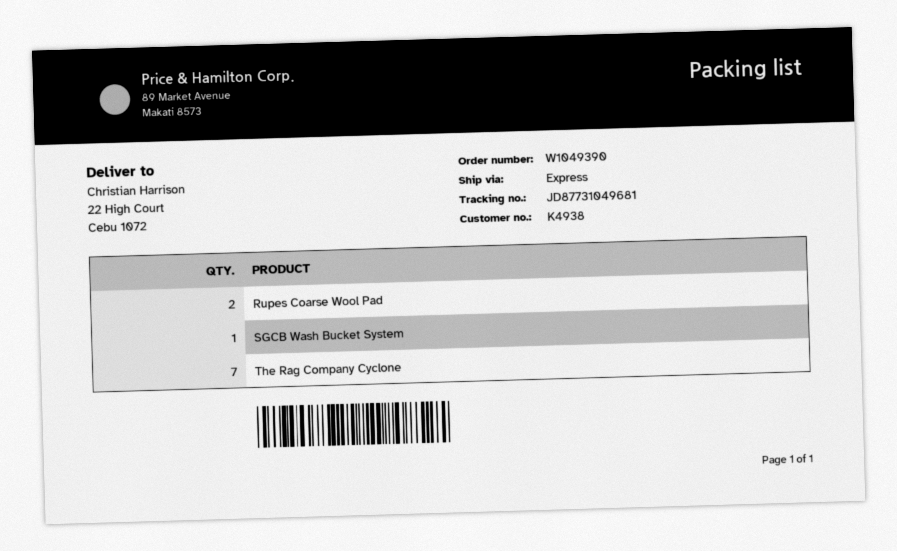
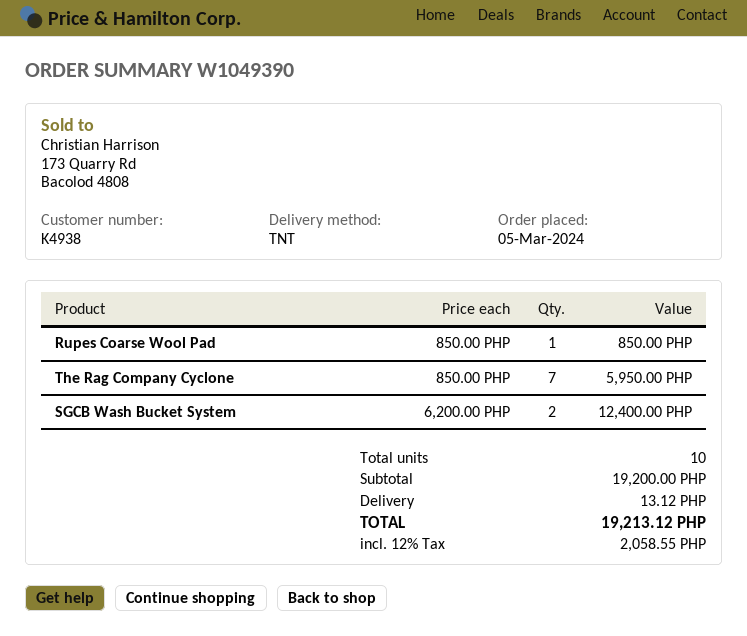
shipping method: express -> TNT
Rupes Coarse Wool Pad: 2 -> 1
SGCB Wash Bucket System: 1 -> 2

